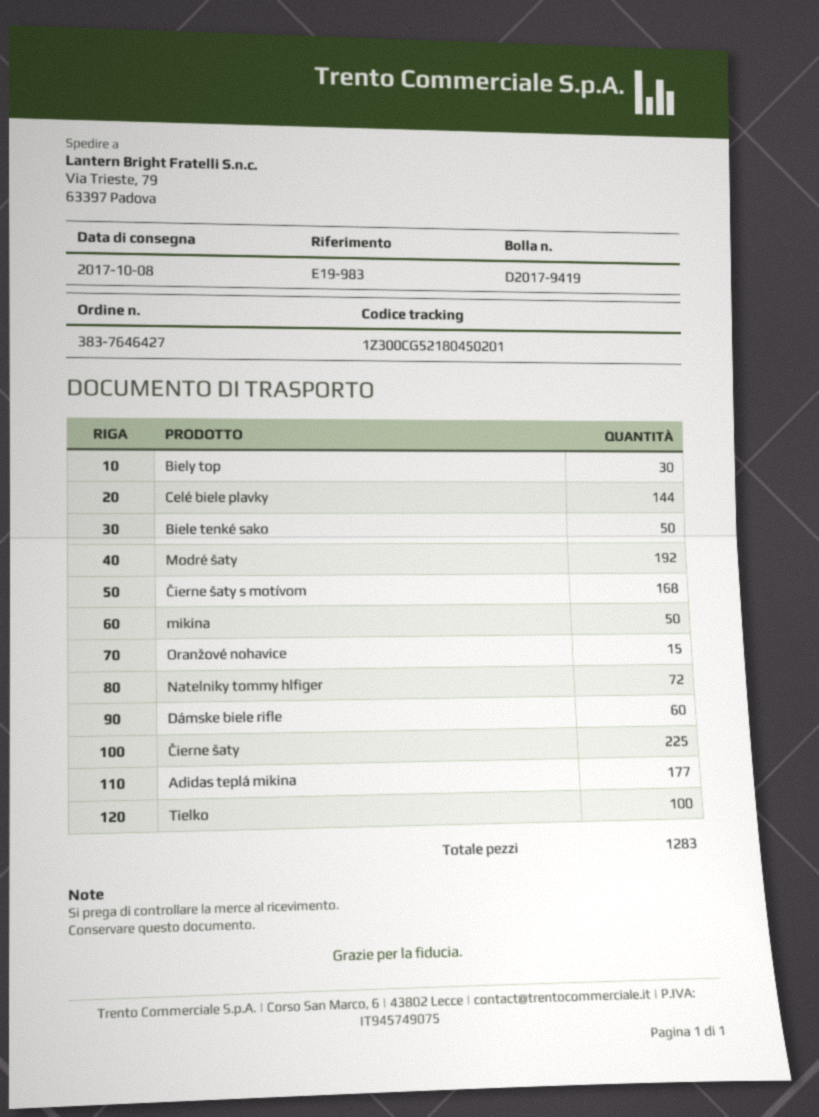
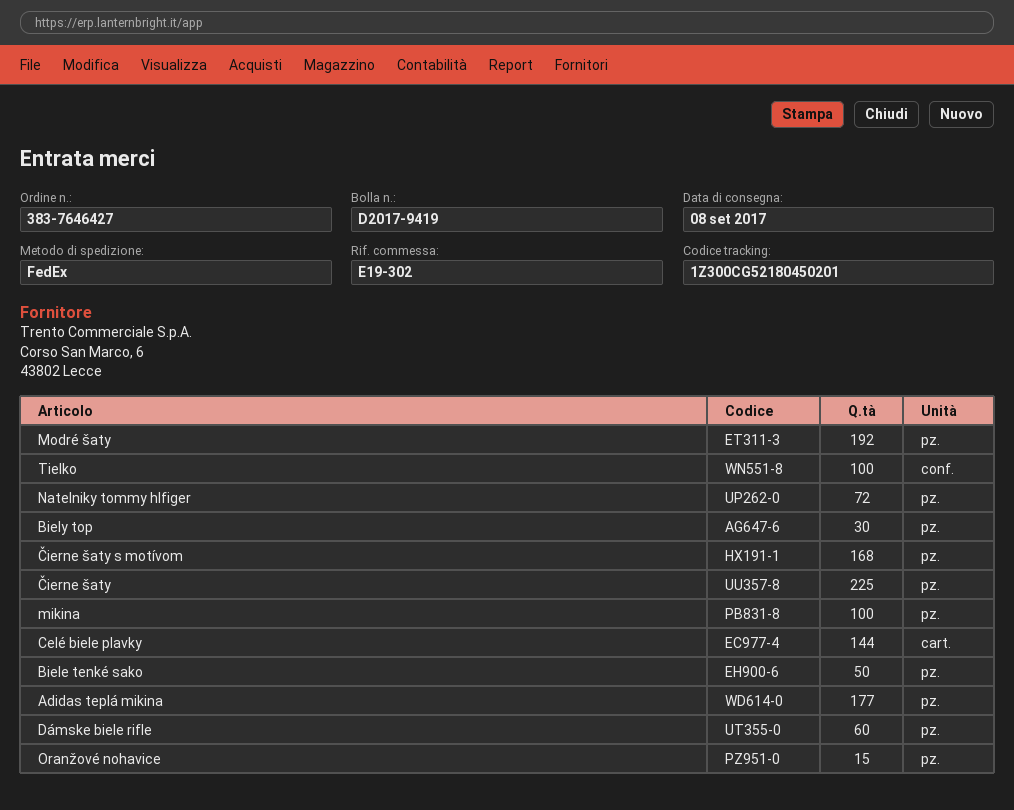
delivery date: 2017-10-08 -> 2017-09-08
reference: E19-983 -> E19-302
mikina: 50 -> 100

